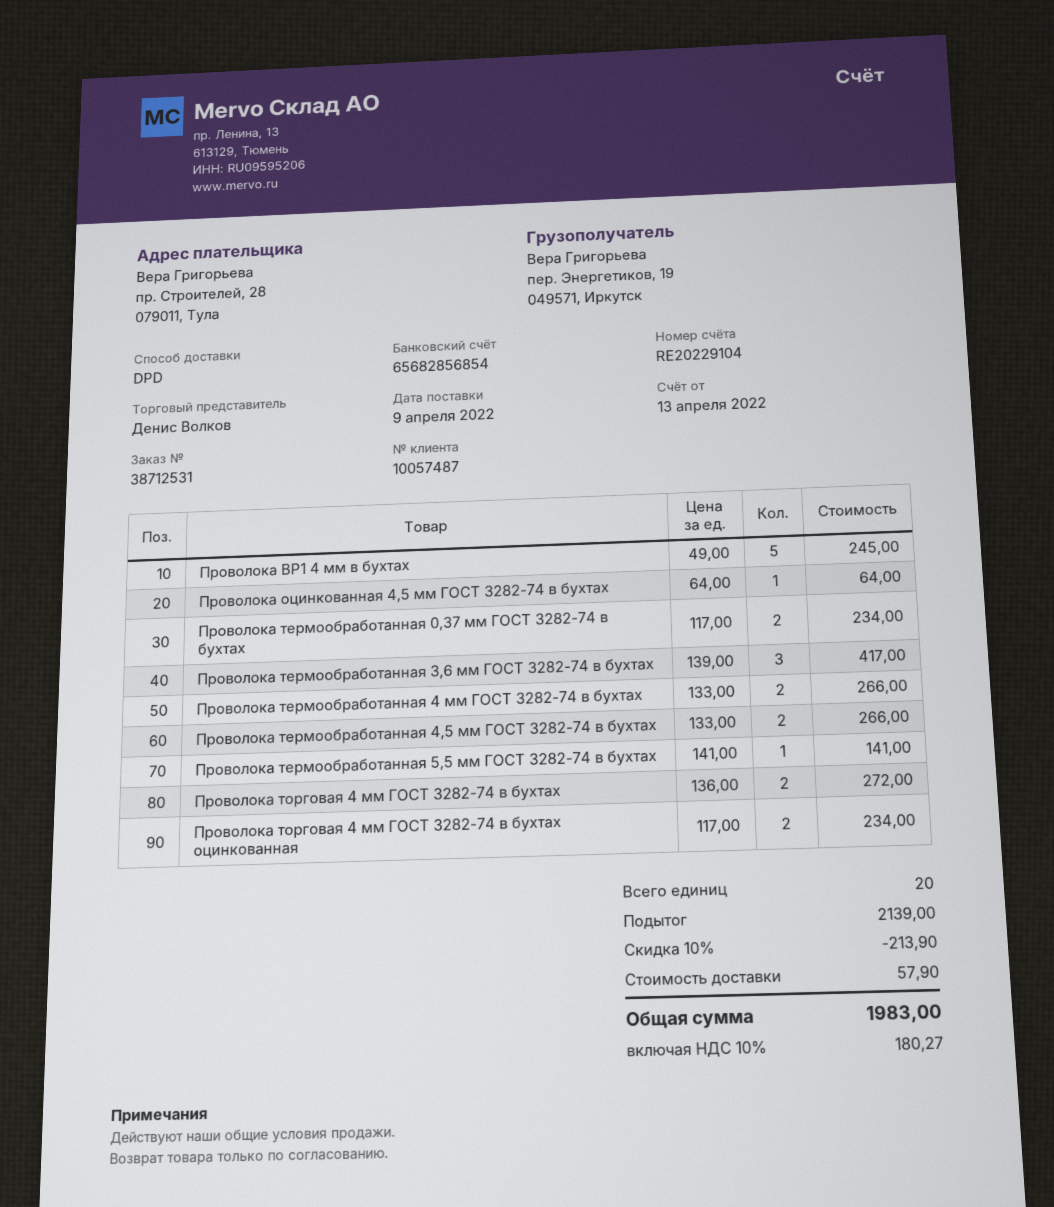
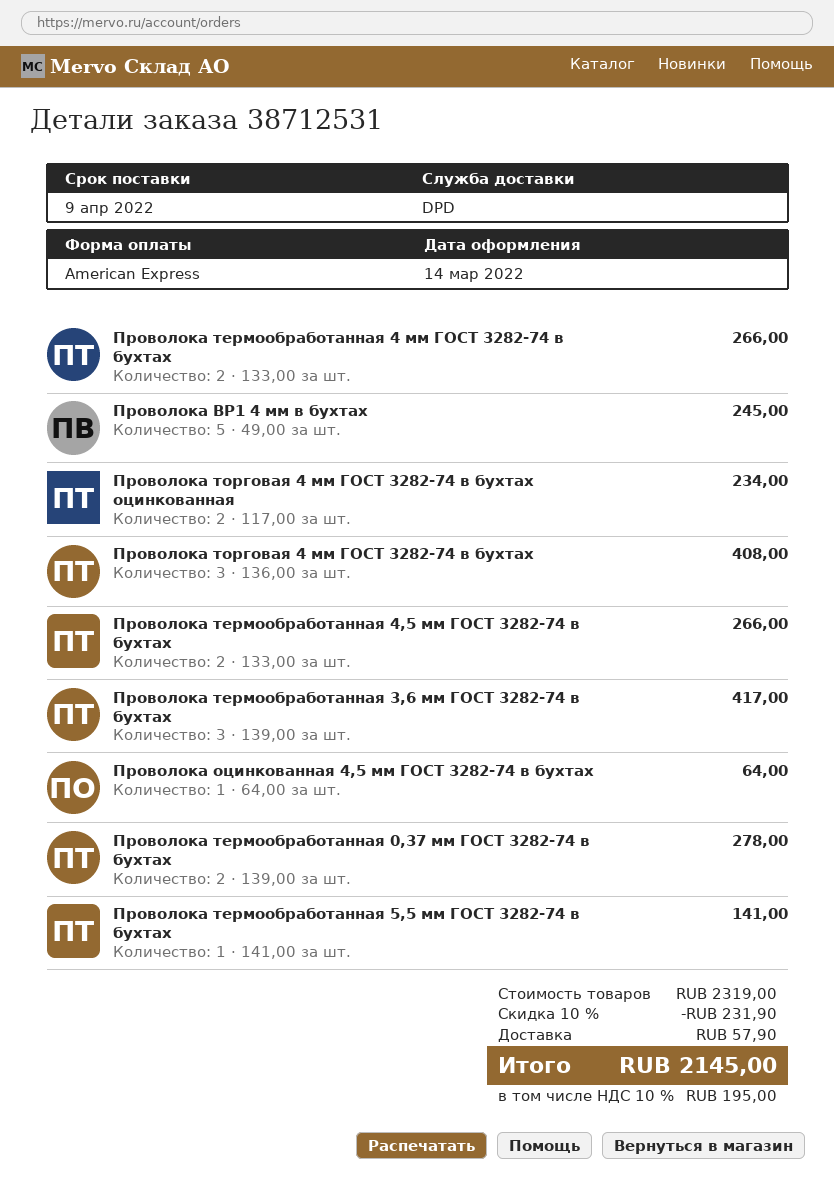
Проволока термообработанная 0,37 мм ГОСТ 3282-74 в бухтах: 2 x 117.00 = 234.00 -> 2 x 139.00 = 278.00
Проволока торговая 4 мм ГОСТ 3282-74 в бухтах: 2 x 136.00 = 272.00 -> 3 x 136.00 = 408.00
subtotal: 2139.00 -> 2319.00
discount: 10% = 213.90 -> 10% = 231.90
tax: 10% = 180.27 -> 10% = 195.00
total: 1983.00 -> 2145.00

